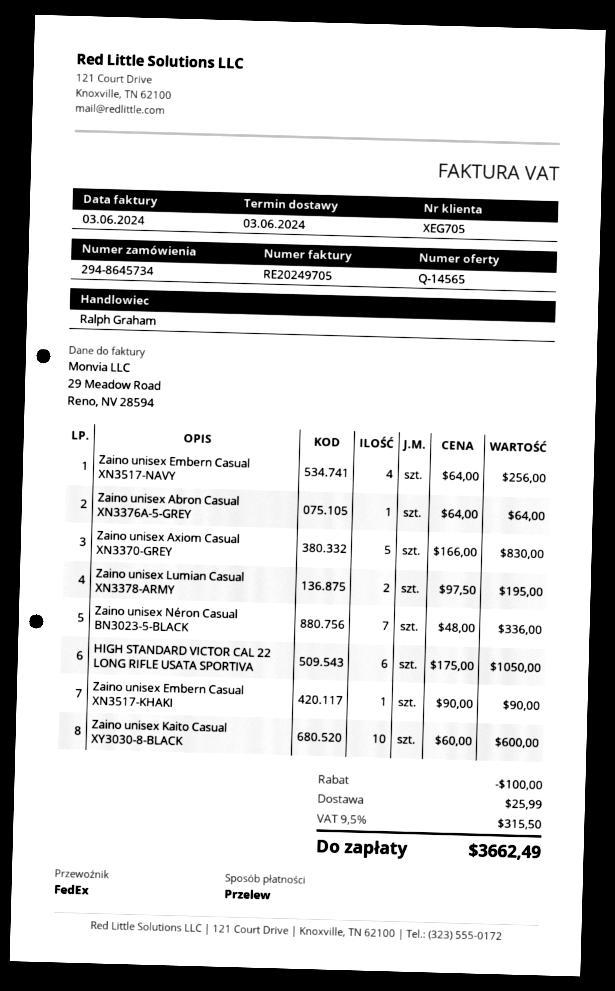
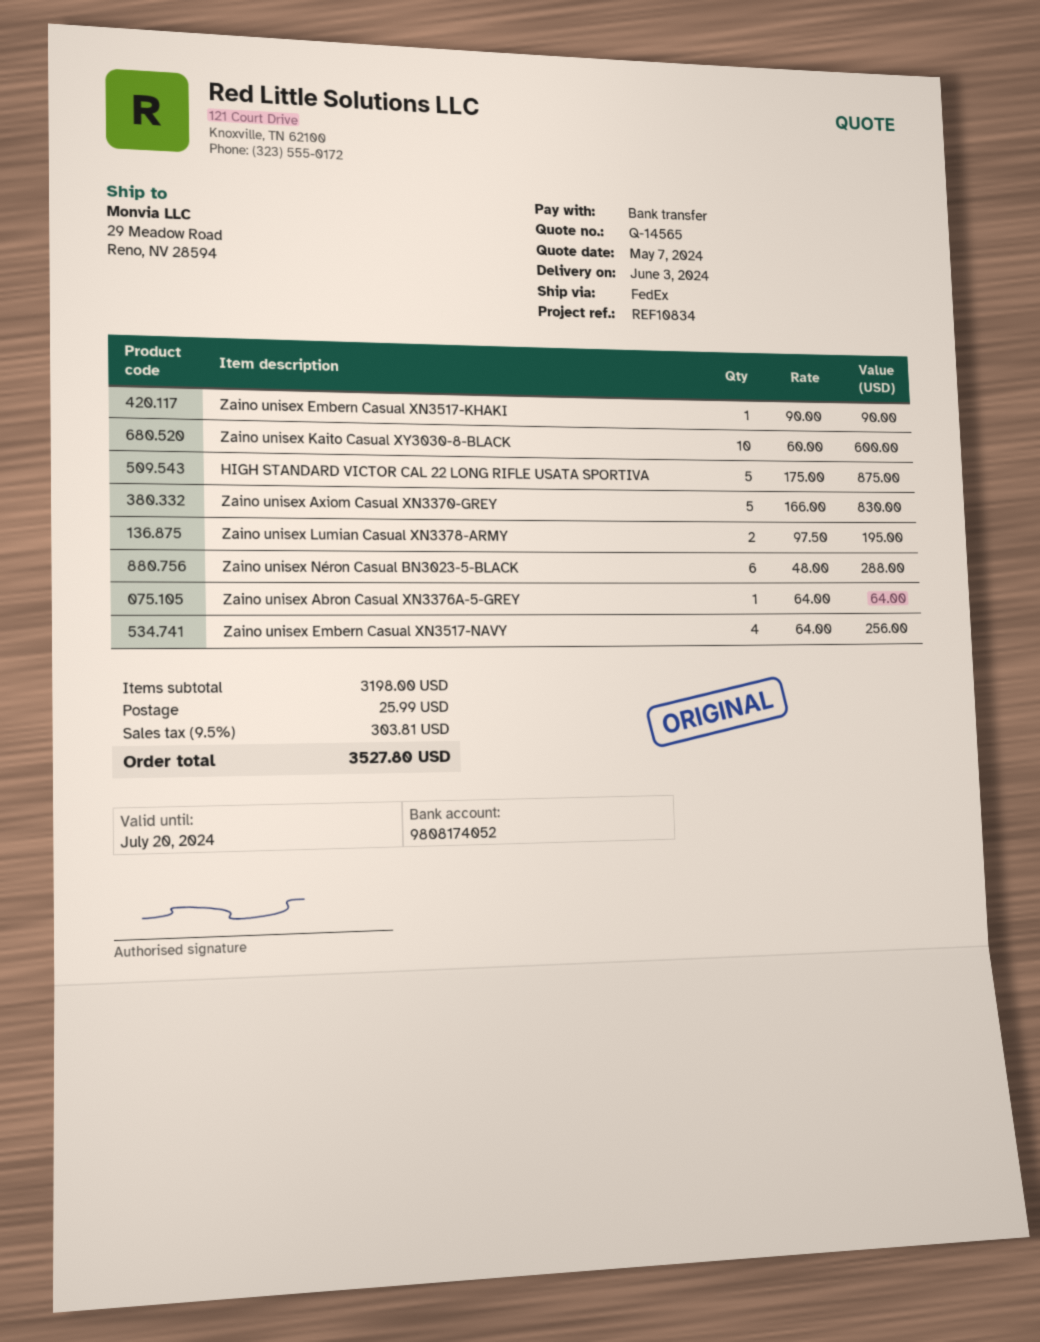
Zaino unisex Néron Casual BN3023-5-BLACK: 7 x 48.00 = 336.00 -> 6 x 48.00 = 288.00
HIGH STANDARD VICTOR CAL 22 LONG RIFLE USATA SPORTIVA: 6 x 175.00 = 1050.00 -> 5 x 175.00 = 875.00
discount: 100.00 -> none
tax: 9.5% = 315.50 -> 9.5% = 303.81
total: 3662.49 -> 3527.80

